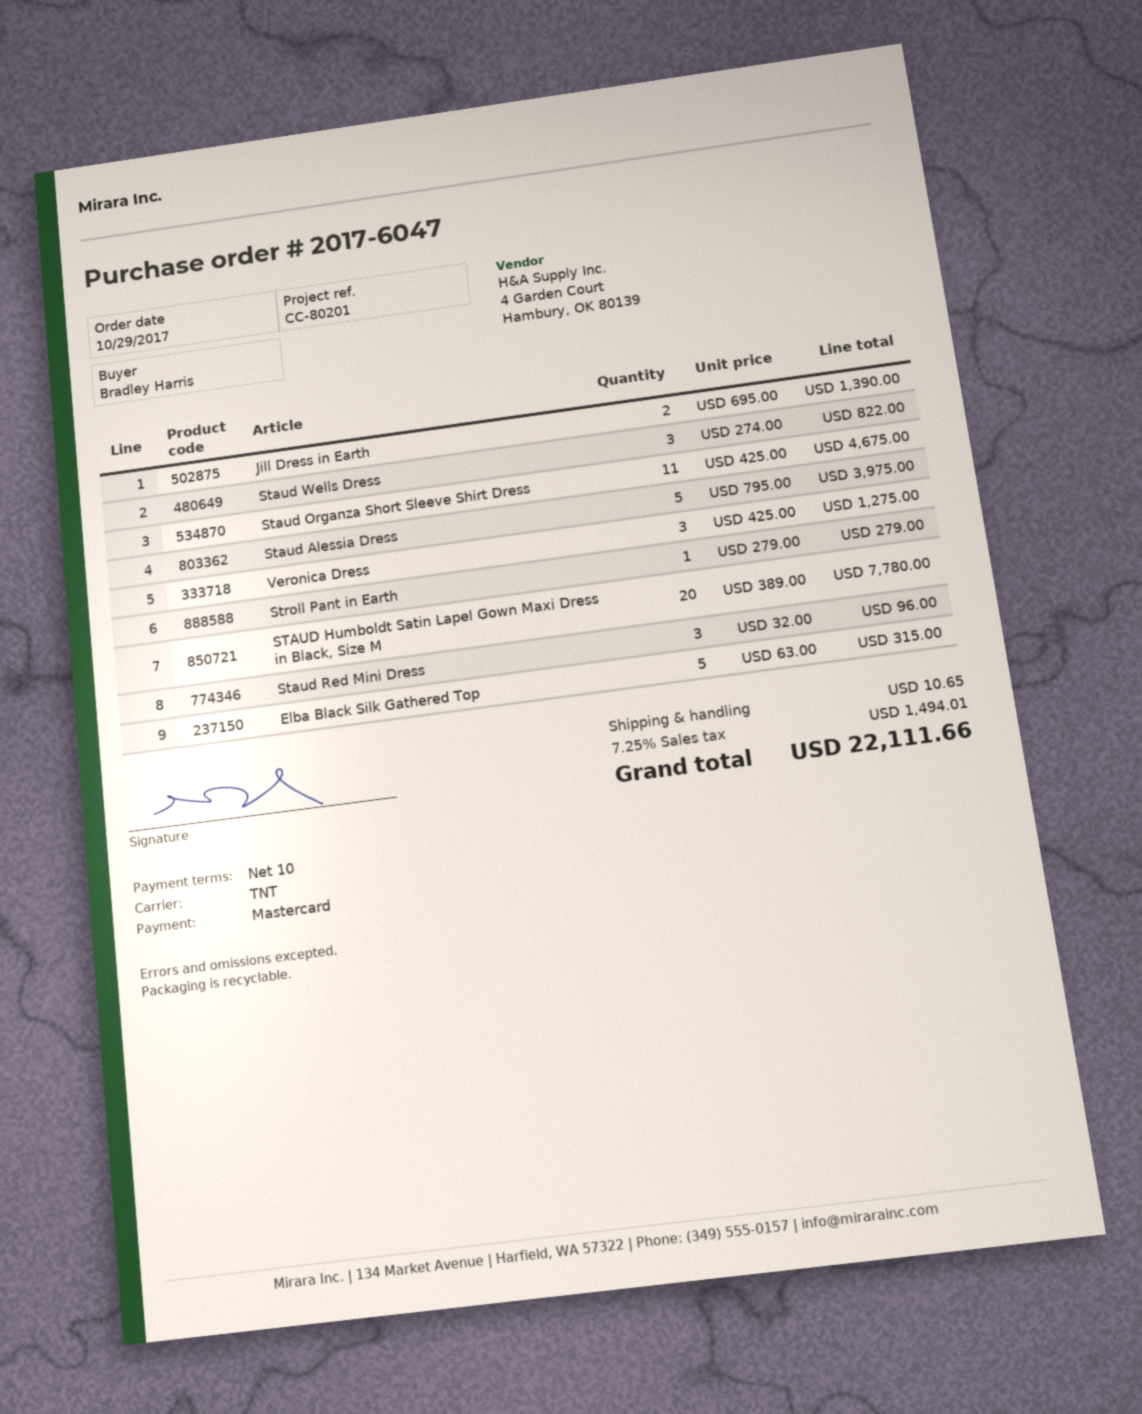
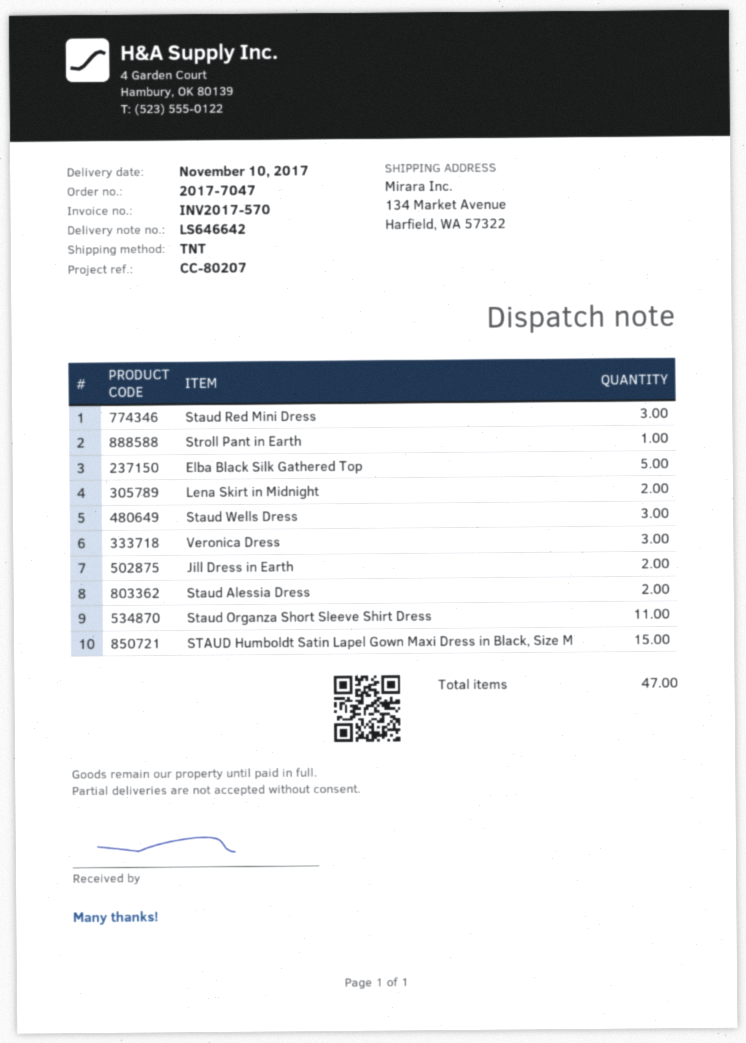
order number: 2017-6047 -> 2017-7047
reference: CC-80201 -> CC-80207
Staud Alessia Dress: 5 -> 2
STAUD Humboldt Satin Lapel Gown Maxi Dress in Black, Size M: 20 -> 15
Lena Skirt in Midnight: none -> 2

